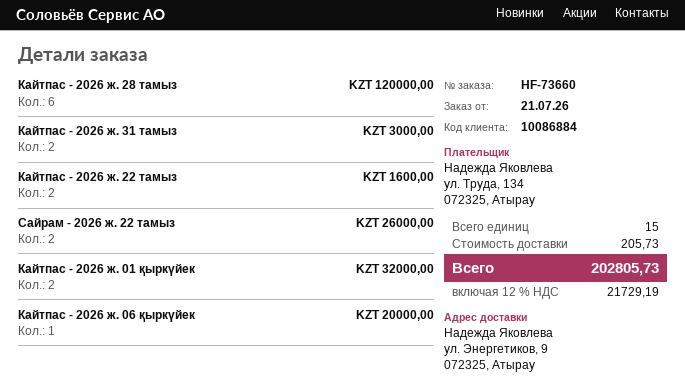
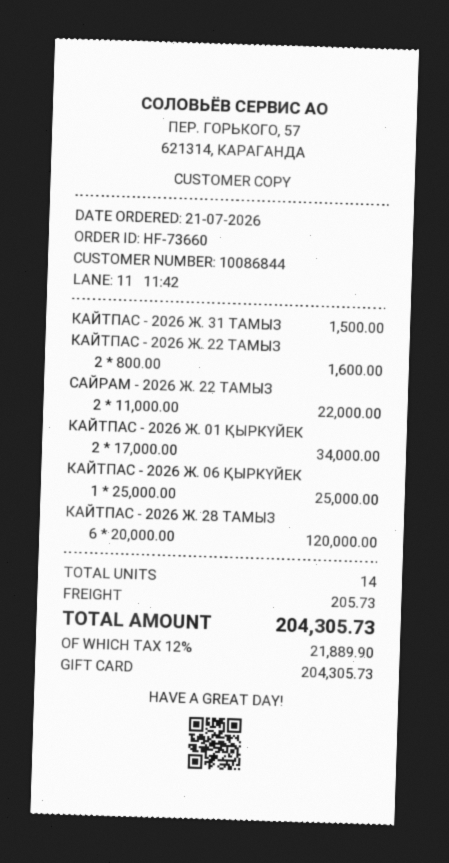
customer number: 10086884 -> 10086844
Кайтпас - 2026 ж. 31 тамыз: 2 for 3000.00 -> 1 for 1500.00
Сайрам - 2026 ж. 22 тамыз: 2 for 26000.00 -> 2 for 22000.00
Кайтпас - 2026 ж. 01 қыркүйек: 2 for 32000.00 -> 2 for 34000.00
Кайтпас - 2026 ж. 06 қыркүйек: 1 for 20000.00 -> 1 for 25000.00
total quantity: 15 -> 14
tax: 12% = 21729.19 -> 12% = 21889.90
total: 202805.73 -> 204305.73

